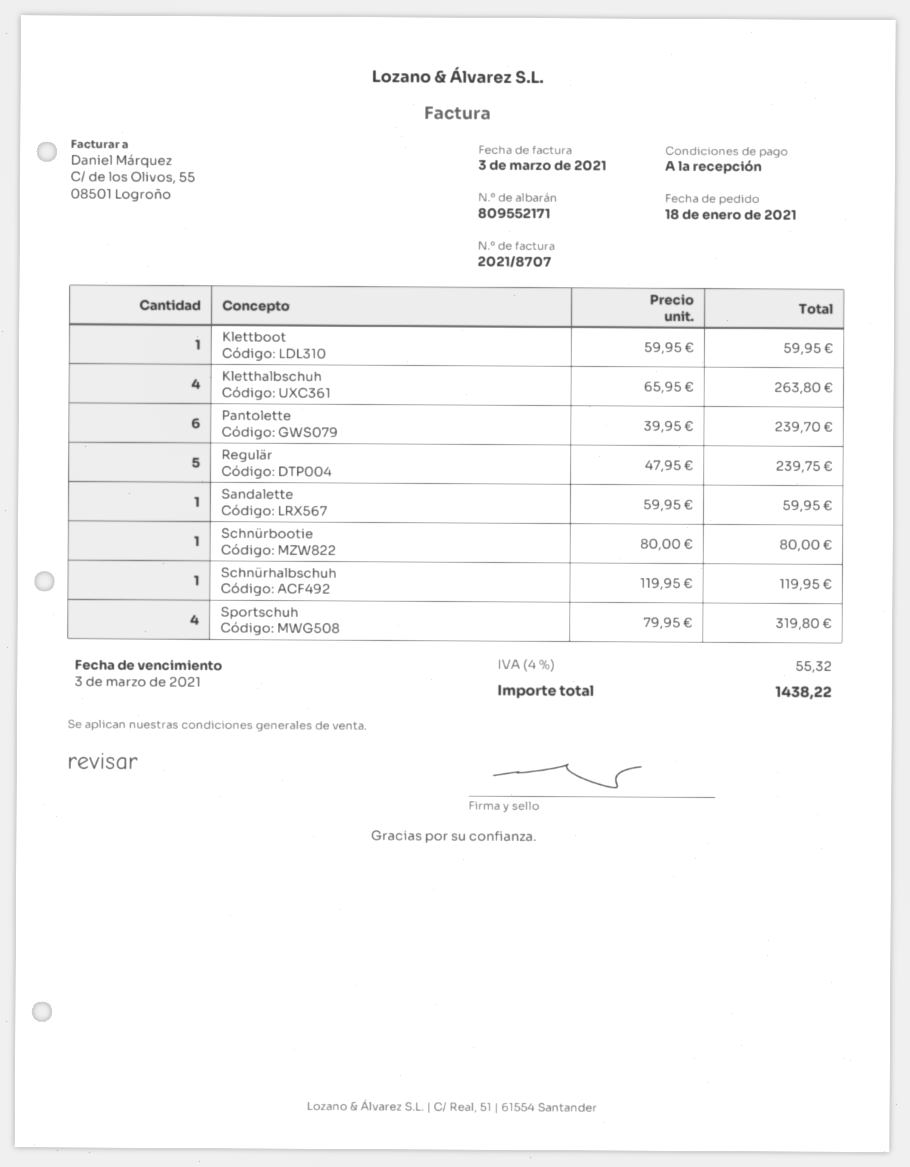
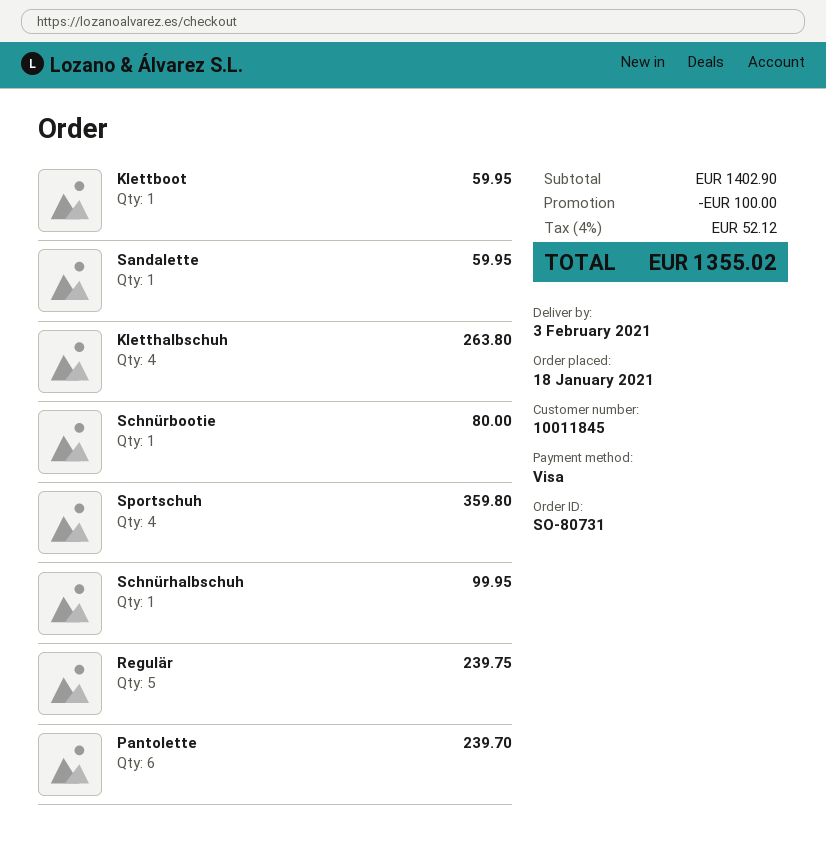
Schnürhalbschuh: 1 for 119.95 -> 1 for 99.95
Sportschuh: 4 for 319.80 -> 4 for 359.80
discount: none -> 100.00
tax: 4% = 55.32 -> 4% = 52.12
total: 1438.22 -> 1355.02

